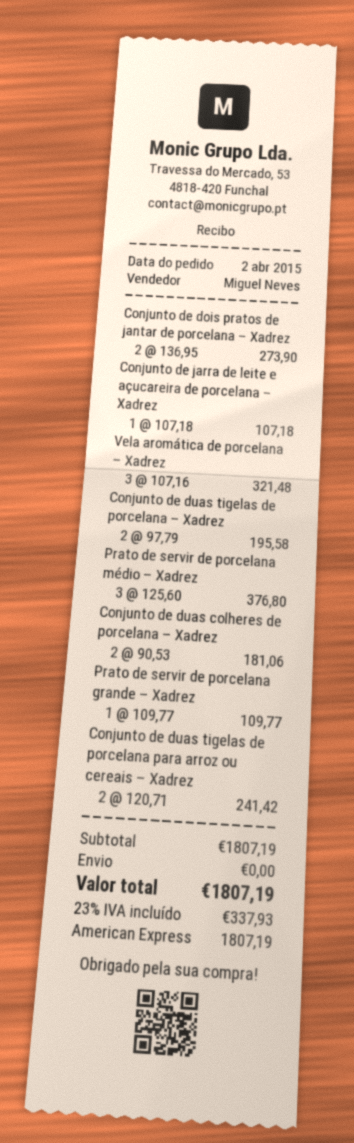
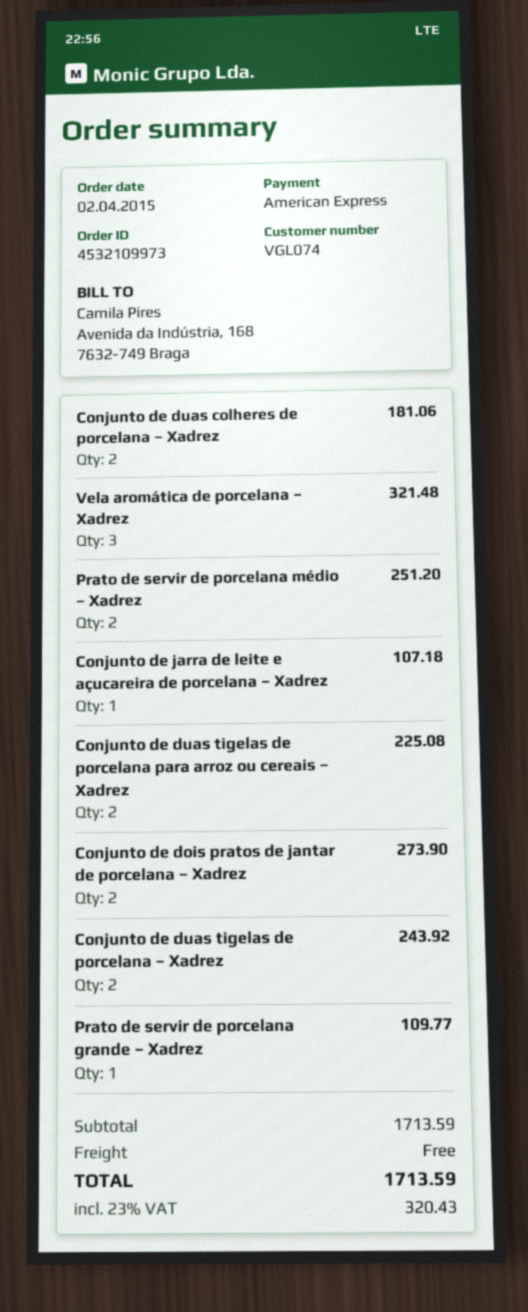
Conjunto de duas tigelas de porcelana – Xadrez: 2 for 195.58 -> 2 for 243.92
Prato de servir de porcelana médio – Xadrez: 3 for 376.80 -> 2 for 251.20
Conjunto de duas tigelas de porcelana para arroz ou cereais – Xadrez: 2 for 241.42 -> 2 for 225.08
subtotal: 1807.19 -> 1713.59
tax: 23% = 337.93 -> 23% = 320.43
total: 1807.19 -> 1713.59

